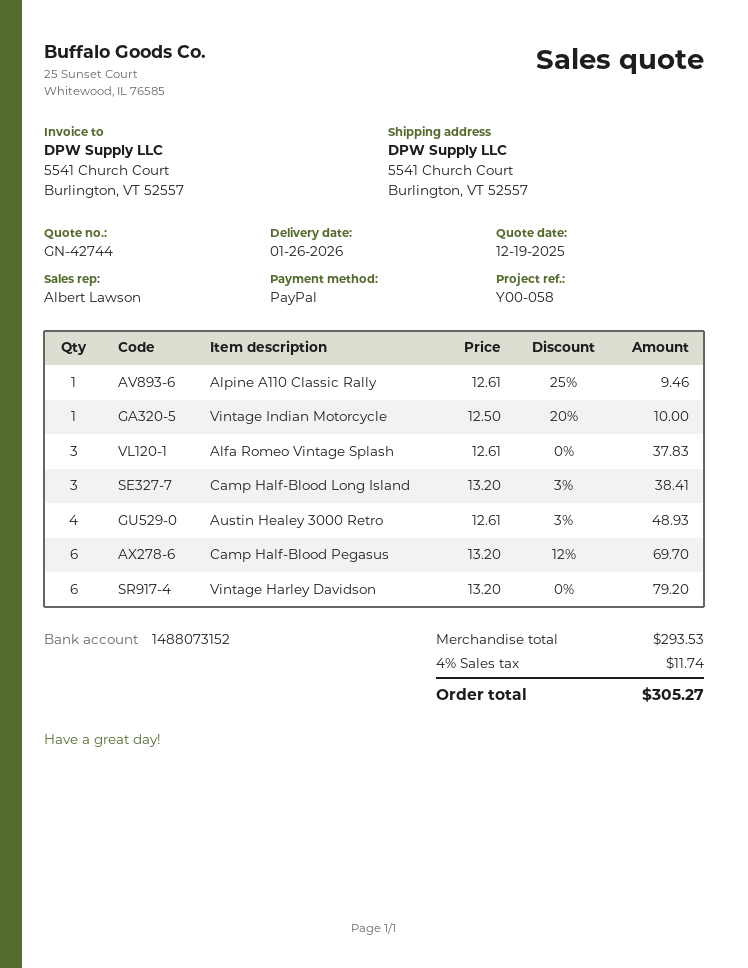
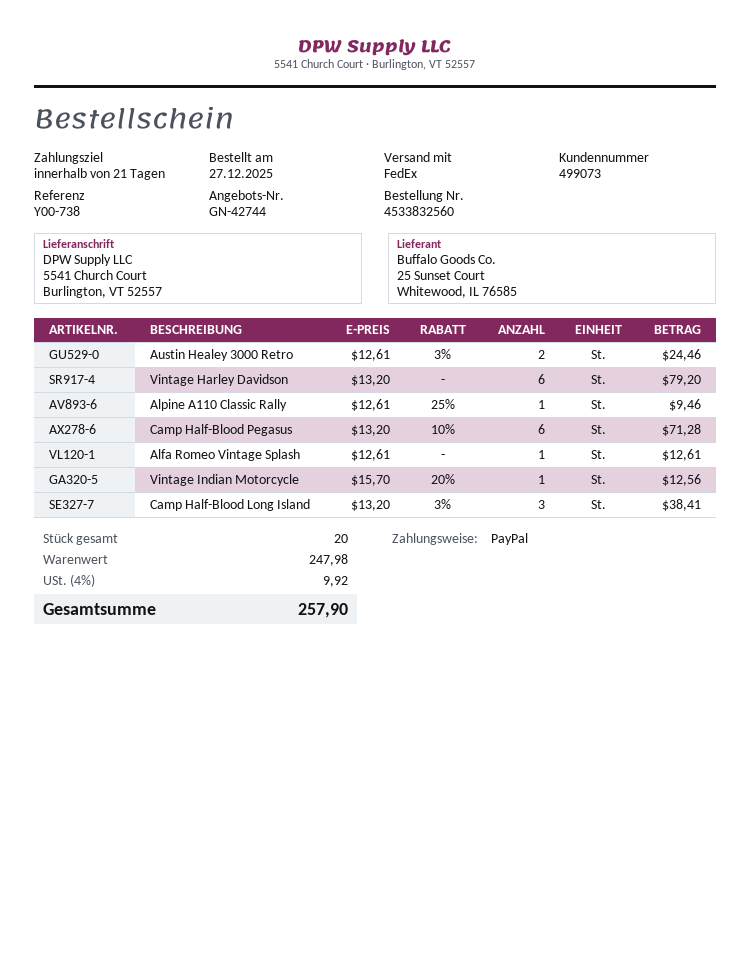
reference: Y00-058 -> Y00-738
Vintage Indian Motorcycle: 1 x 12.50 - 20% = 10.00 -> 1 x 15.70 - 20% = 12.56
Alfa Romeo Vintage Splash: 3 x 12.61 = 37.83 -> 1 x 12.61 = 12.61
Austin Healey 3000 Retro: 4 x 12.61 - 3% = 48.93 -> 2 x 12.61 - 3% = 24.46
Camp Half-Blood Pegasus: 6 x 13.20 - 12% = 69.70 -> 6 x 13.20 - 10% = 71.28
subtotal: 293.53 -> 247.98
tax: 4% = 11.74 -> 4% = 9.92
total: 305.27 -> 257.90

